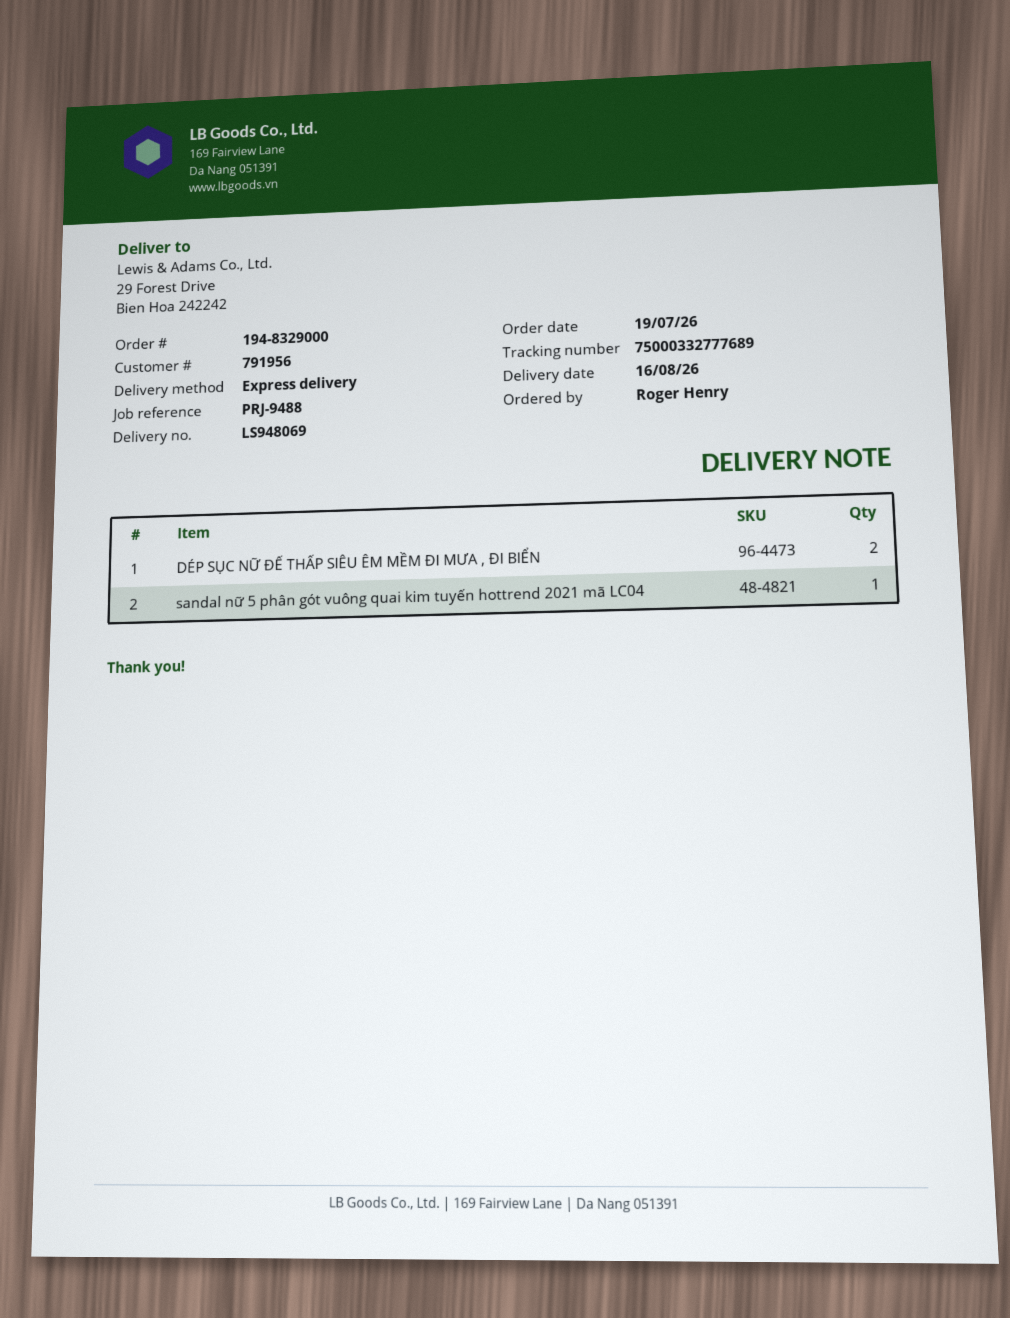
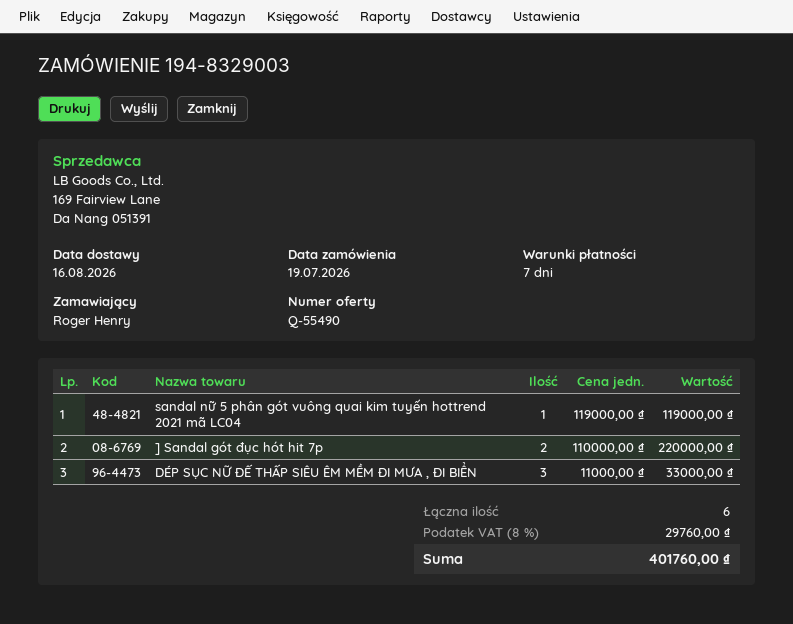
order number: 194-8329000 -> 194-8329003
DÉP SỤC NỮ ĐẾ THẤP SIÊU ÊM MỀM ĐI MƯA , ĐI BIỂN: 2 -> 3
] Sandal gót đục hót hit 7p: none -> 2

